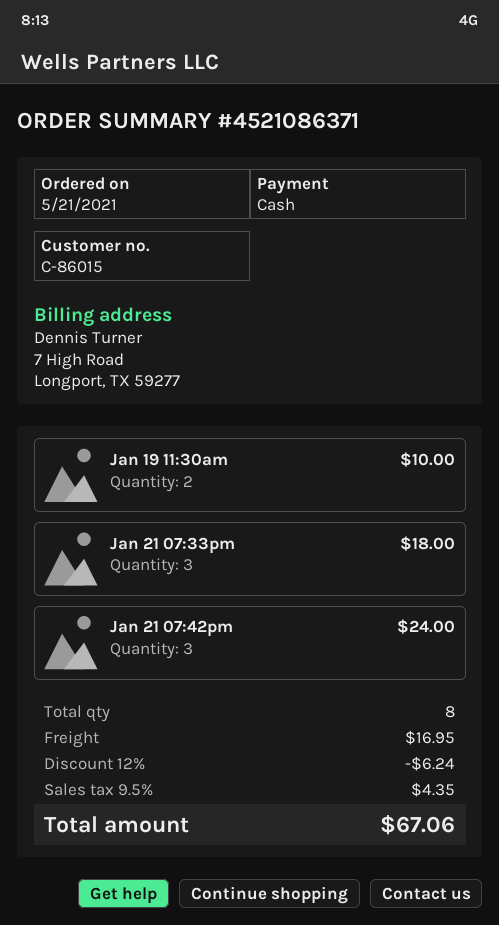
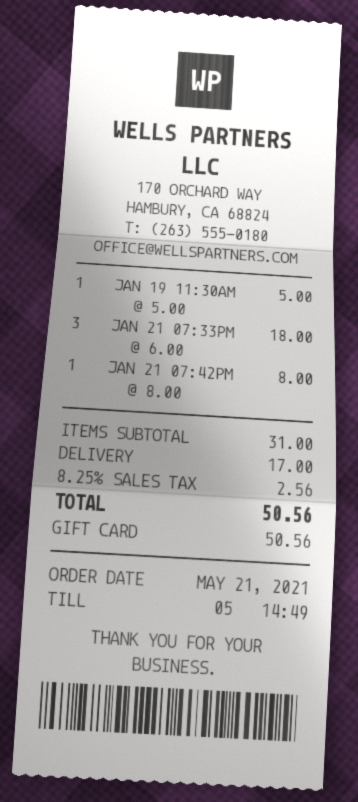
payment method: cash -> gift card
Jan 19 11:30am: 2 for 10.00 -> 1 for 5.00
Jan 21 07:42pm: 3 for 24.00 -> 1 for 8.00
discount: 12% = 6.24 -> none
shipping: 16.95 -> 17.00
tax: 9.5% = 4.35 -> 8.25% = 2.56
total: 67.06 -> 50.56

